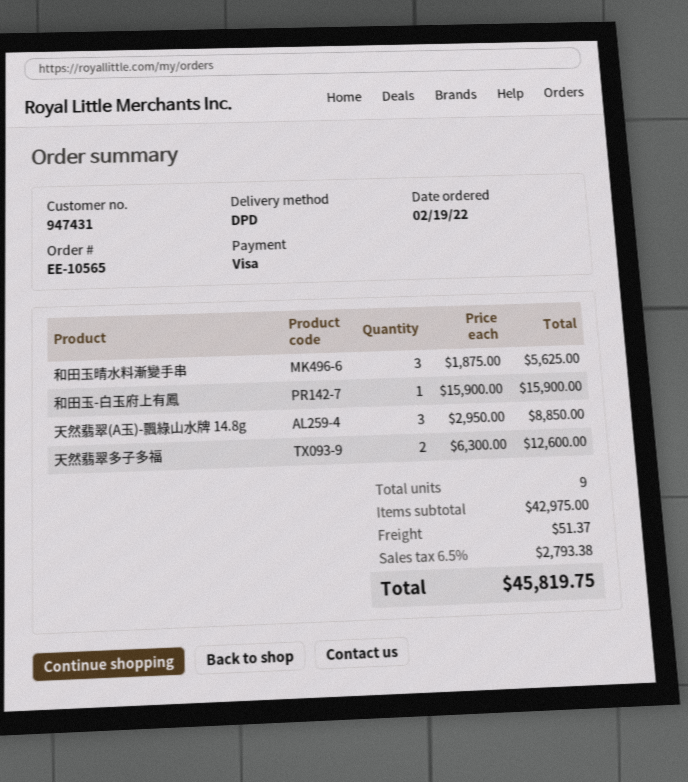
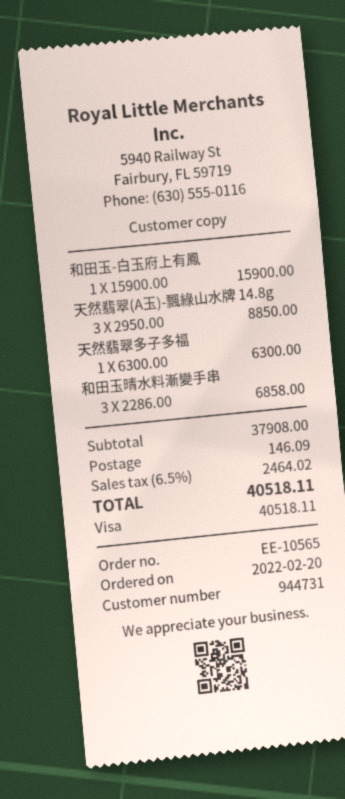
order date: 2022-02-19 -> 2022-02-20
customer number: 947431 -> 944731
和田玉晴水料漸變手串: 3 x 1875.00 = 5625.00 -> 3 x 2286.00 = 6858.00
天然翡翠多子多福: 2 x 6300.00 = 12600.00 -> 1 x 6300.00 = 6300.00
subtotal: 42975.00 -> 37908.00
shipping: 51.37 -> 146.09
tax: 6.5% = 2793.38 -> 6.5% = 2464.02
total: 45819.75 -> 40518.11

